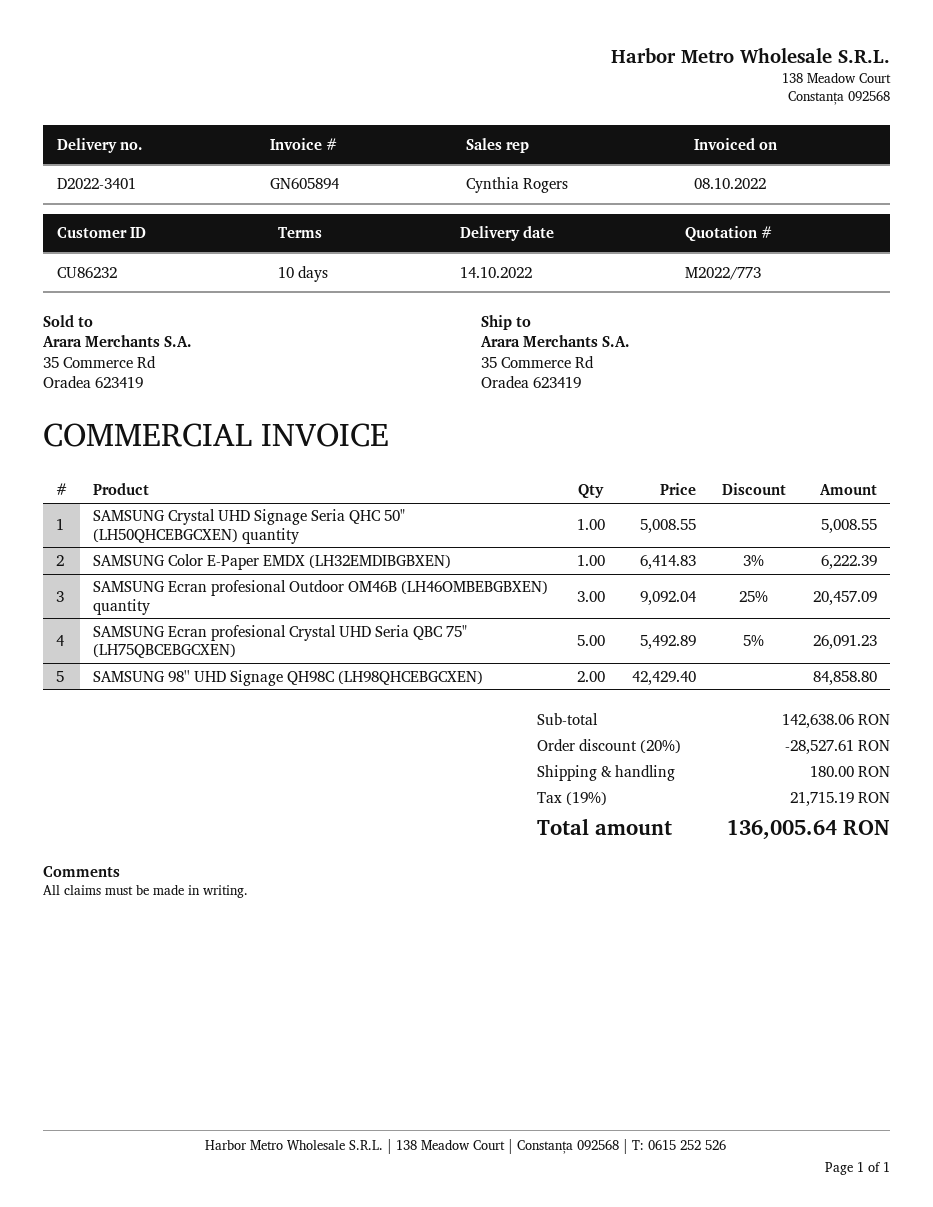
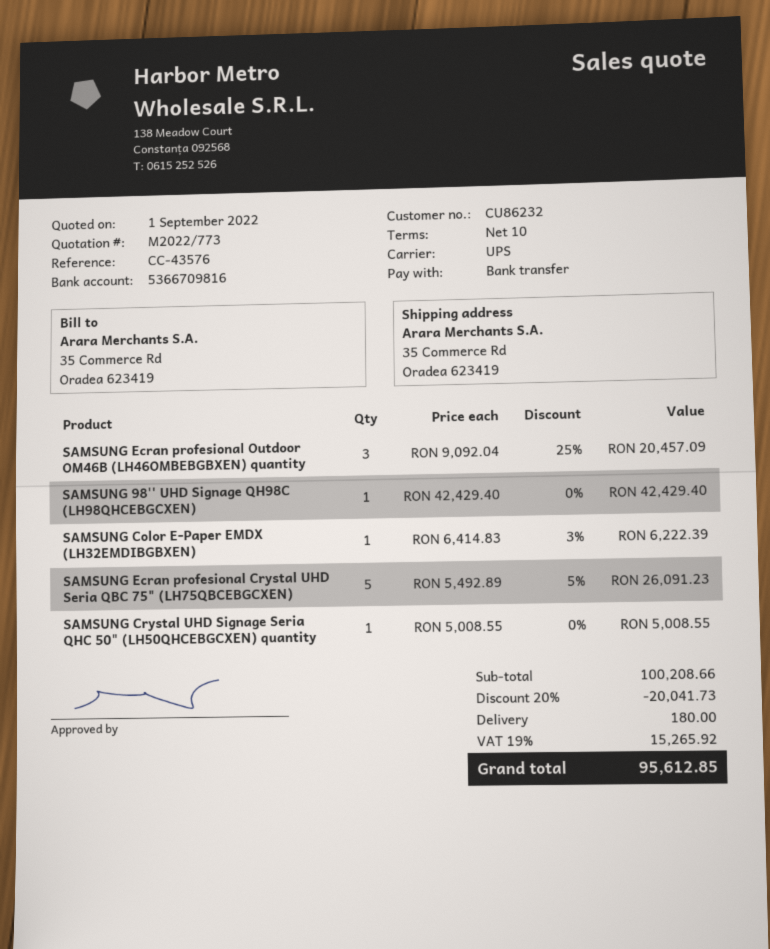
SAMSUNG 98'' UHD Signage QH98C (LH98QHCEBGCXEN): 2 x 42429.40 = 84858.80 -> 1 x 42429.40 = 42429.40
subtotal: 142638.06 -> 100208.66
discount: 20% = 28527.61 -> 20% = 20041.73
tax: 19% = 21715.19 -> 19% = 15265.92
total: 136005.64 -> 95612.85

